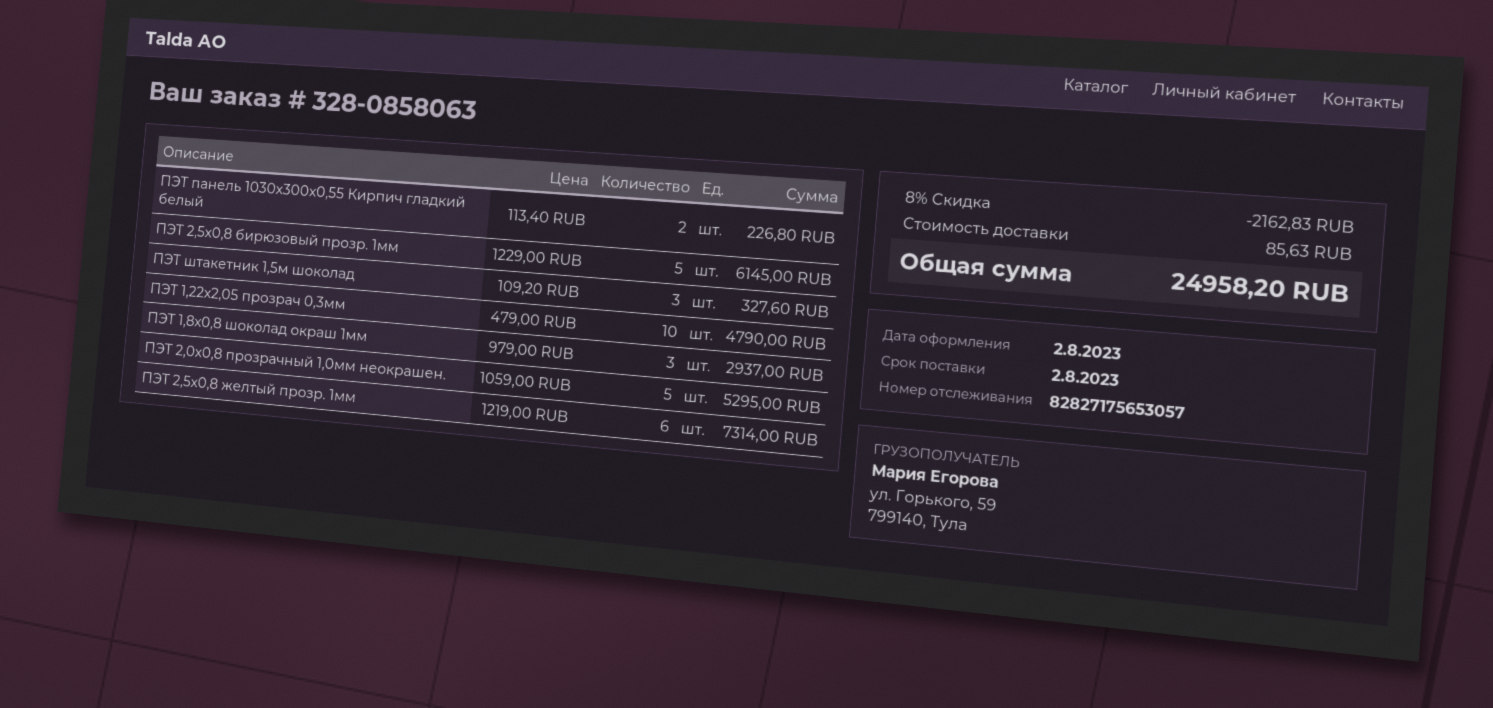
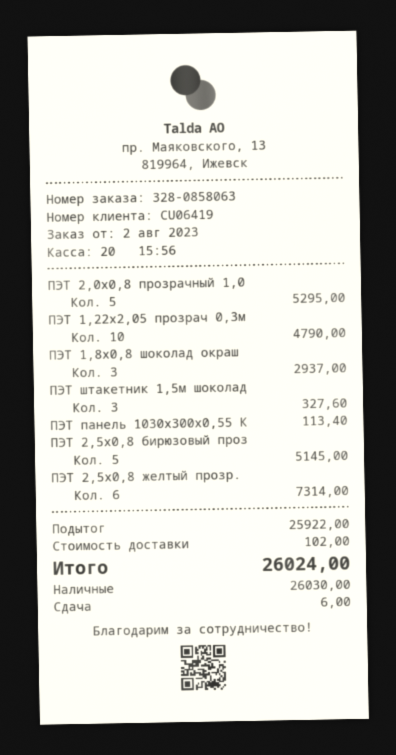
ПЭТ панель 1030х300х0,55 Кирпич гладкий белый: 2 for 226.80 -> 1 for 113.40
ПЭТ 2,5х0,8 бирюзовый прозр. 1мм: 5 for 6145.00 -> 5 for 5145.00
discount: 8% = 2162.83 -> none
shipping: 85.63 -> 102.00
total: 24958.20 -> 26024.00

